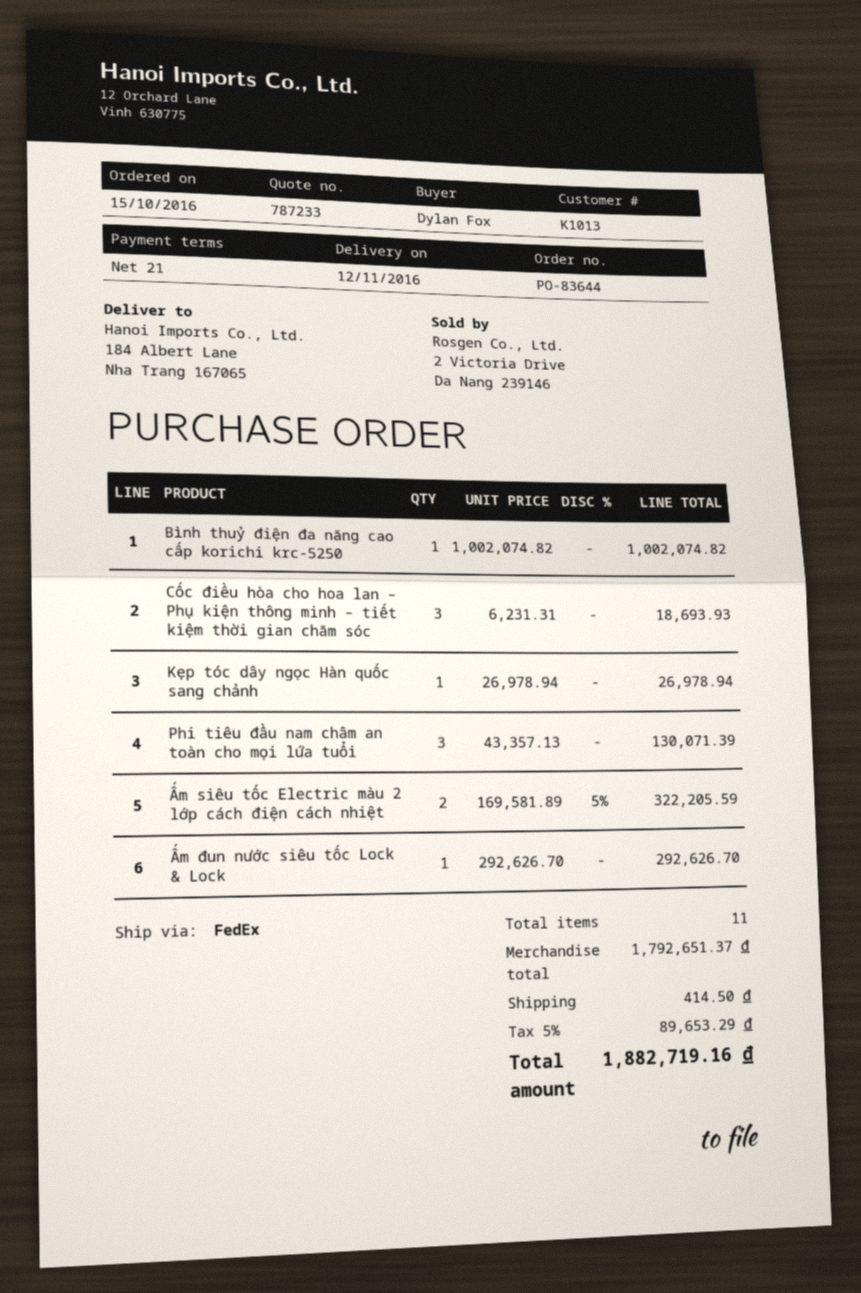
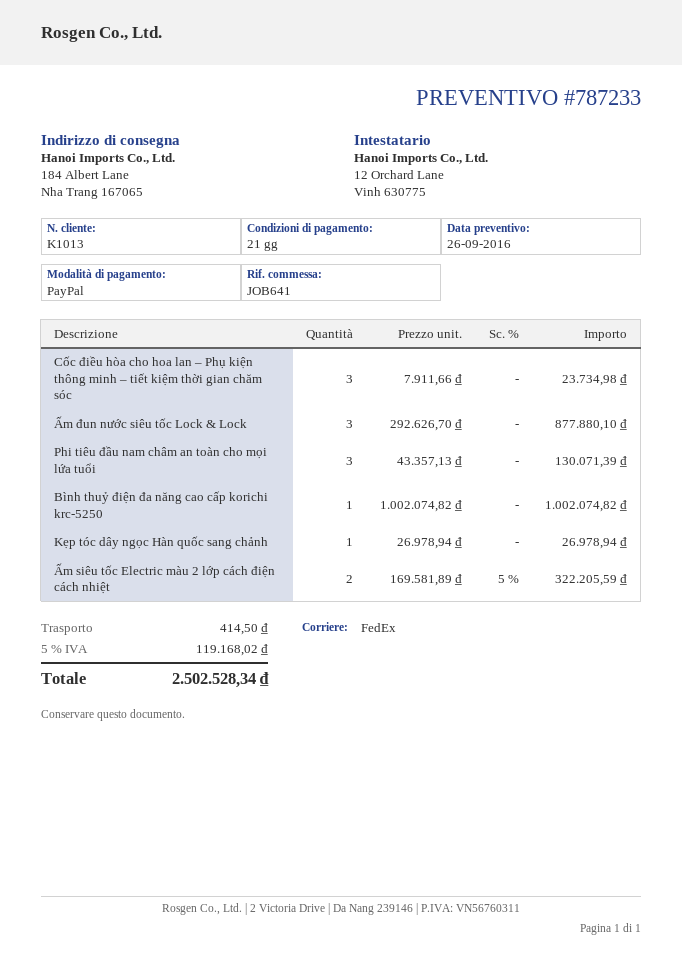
Cốc điều hòa cho hoa lan – Phụ kiện thông minh – tiết kiệm thời gian chăm sóc: 3 x 6231.31 = 18693.93 -> 3 x 7911.66 = 23734.98
Ấm đun nước siêu tốc Lock & Lock: 1 x 292626.70 = 292626.70 -> 3 x 292626.70 = 877880.10
tax: 5% = 89653.29 -> 5% = 119168.02
total: 1882719.16 -> 2502528.34

